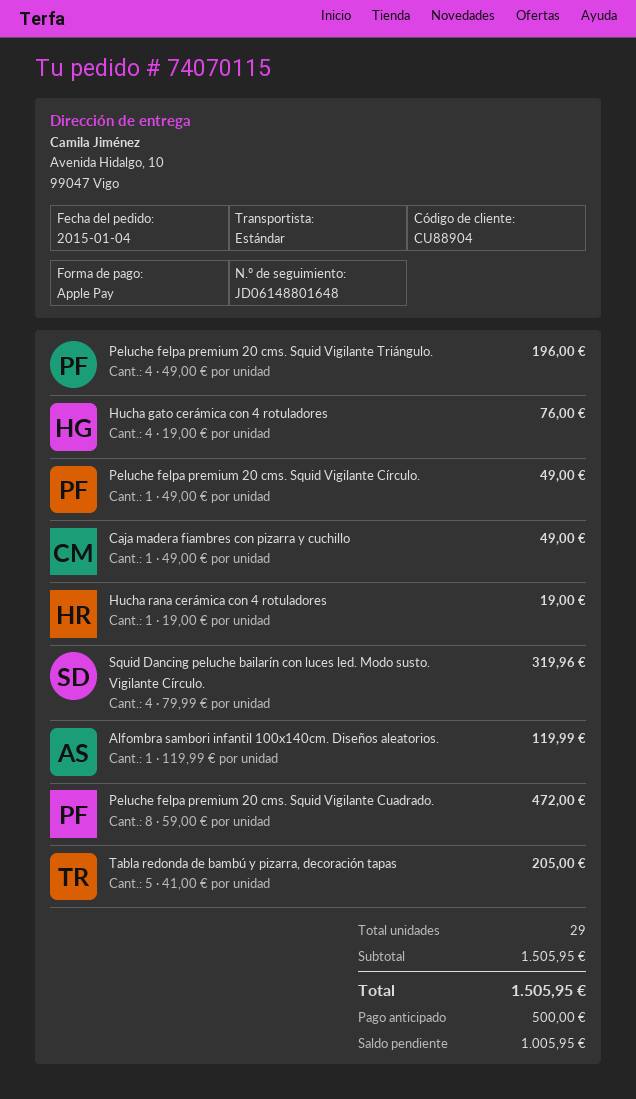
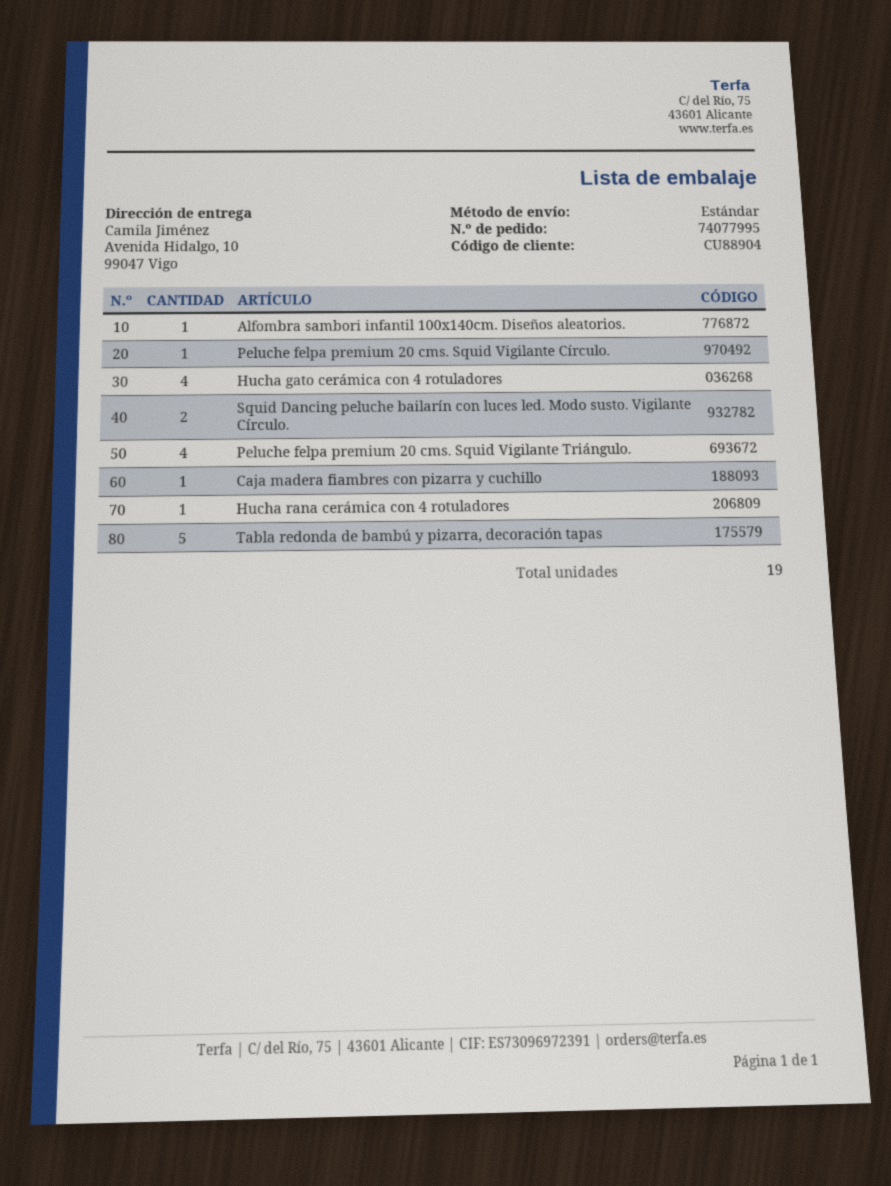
order number: 74070115 -> 74077995
Squid Dancing peluche bailarín con luces led. Modo susto. Vigilante Círculo.: 4 -> 2
Peluche felpa premium 20 cms. Squid Vigilante Cuadrado.: 8 -> none
total quantity: 29 -> 19

